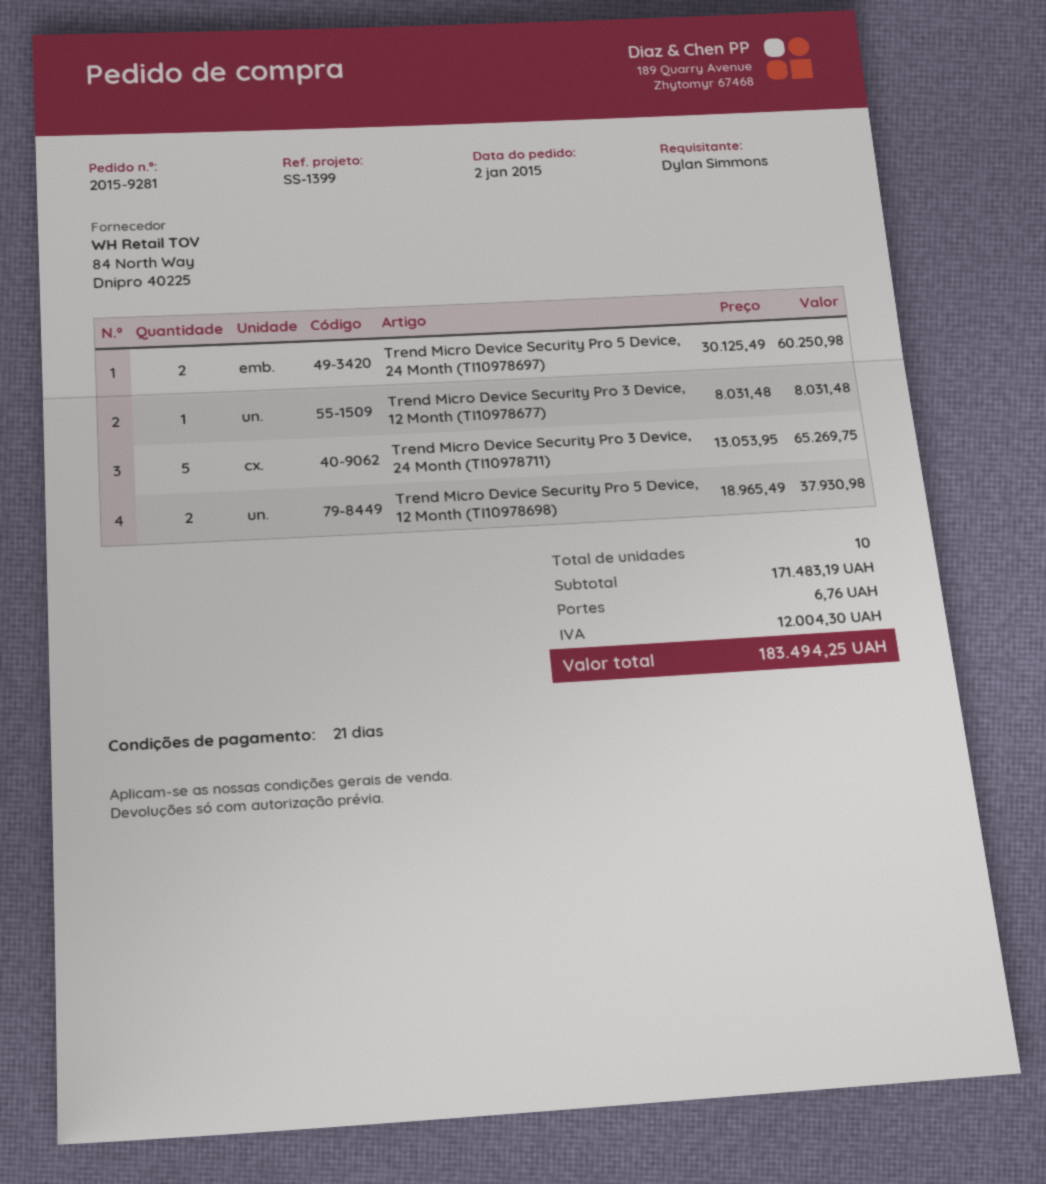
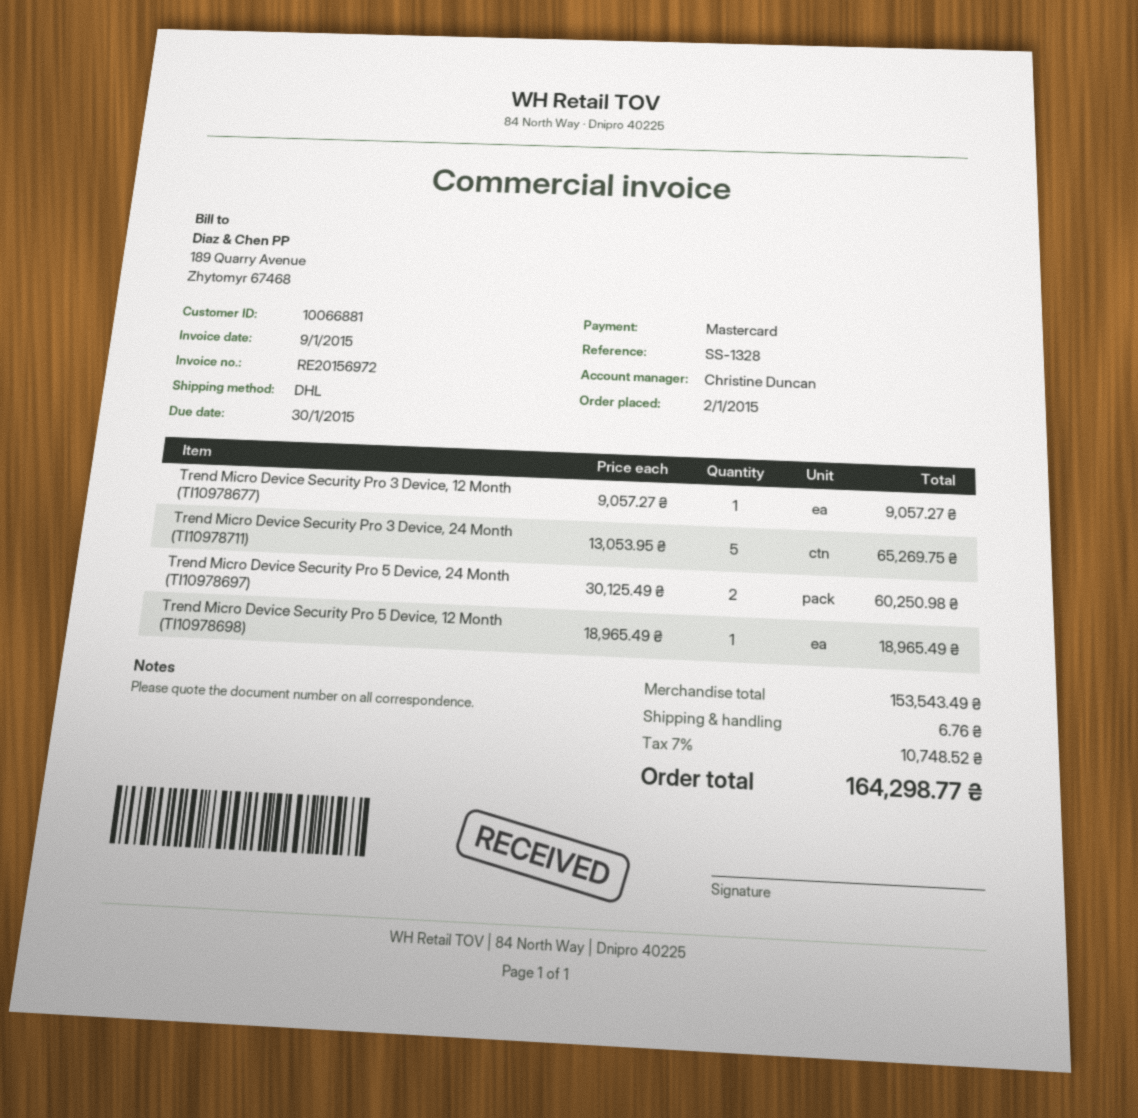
reference: SS-1399 -> SS-1328
Trend Micro Device Security Pro 3 Device, 12 Month (TI10978677): 1 x 8031.48 = 8031.48 -> 1 x 9057.27 = 9057.27
Trend Micro Device Security Pro 5 Device, 12 Month (TI10978698): 2 x 18965.49 = 37930.98 -> 1 x 18965.49 = 18965.49
subtotal: 171483.19 -> 153543.49
tax: 12004.30 -> 10748.52
total: 183494.25 -> 164298.77

